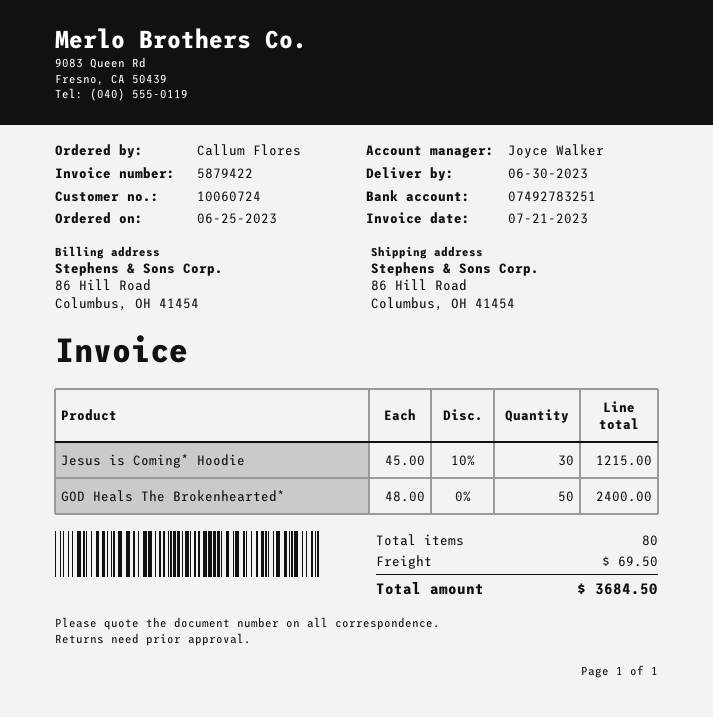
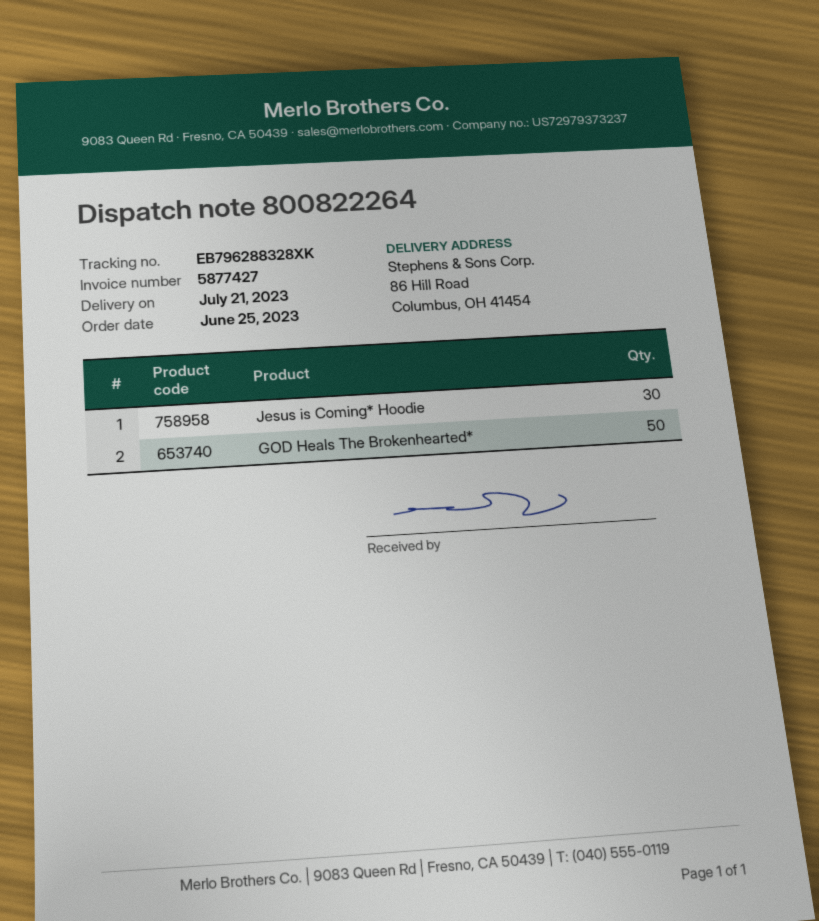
delivery date: 2023-06-30 -> 2023-07-21
invoice number: 5879422 -> 5877427

